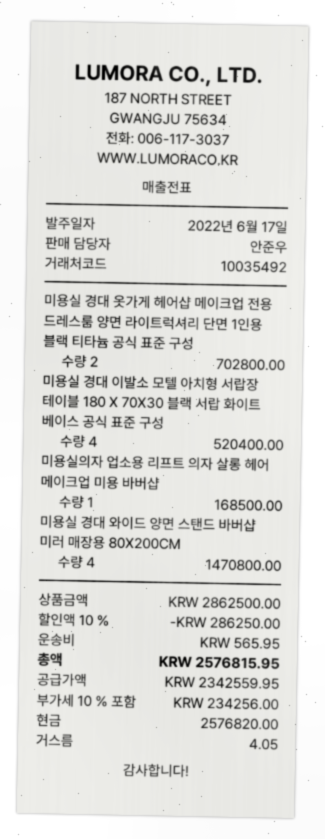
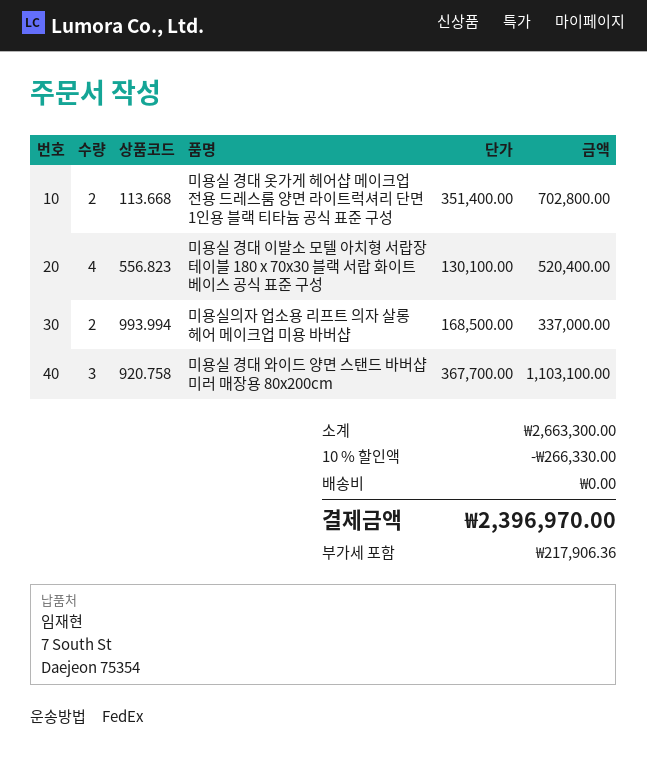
미용실의자 업소용 리프트 의자 살롱 헤어 메이크업 미용 바버샵: 1 for 168500.00 -> 2 for 337000.00
미용실 경대 와이드 양면 스탠드 바버샵 미러 매장용 80X200CM: 4 for 1470800.00 -> 3 for 1103100.00
subtotal: 2862500.00 -> 2663300.00
discount: 10% = 286250.00 -> 10% = 266330.00
shipping: 565.95 -> 0.00
tax: 234256.00 -> 217906.36
total: 2576815.95 -> 2396970.00

